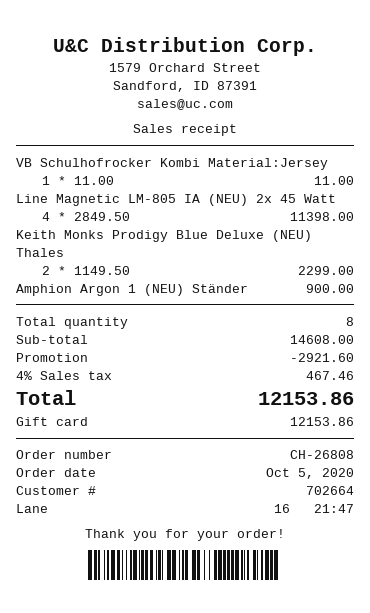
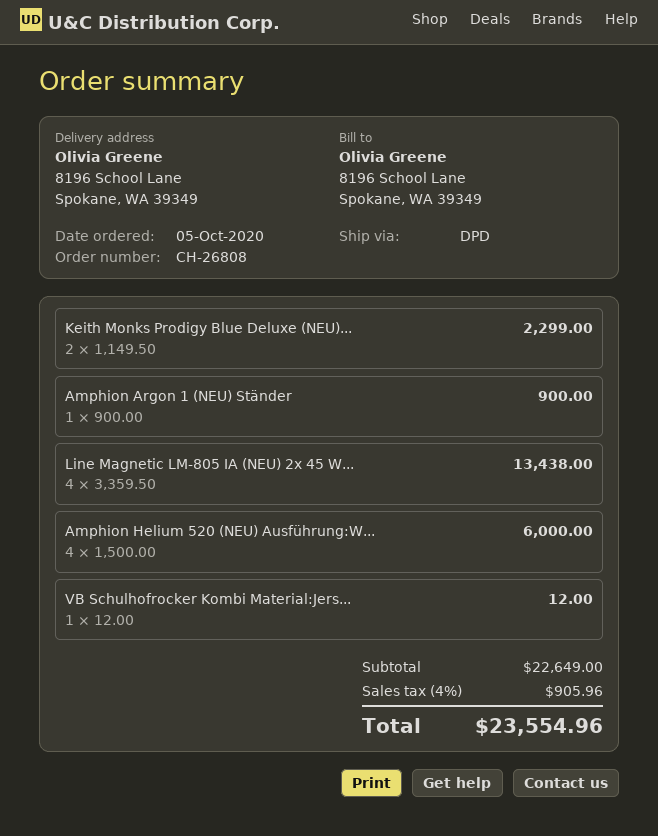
VB Schulhofrocker Kombi Material:Jersey: 1 x 11.00 = 11.00 -> 1 x 12.00 = 12.00
Line Magnetic LM-805 IA (NEU) 2x 45 Watt: 4 x 2849.50 = 11398.00 -> 4 x 3359.50 = 13438.00
Amphion Helium 520 (NEU) Ausführung:W...: none -> 4 x 1500.00 = 6000.00
subtotal: 14608.00 -> 22649.00
discount: 2921.60 -> none
tax: 4% = 467.46 -> 4% = 905.96
total: 12153.86 -> 23554.96

